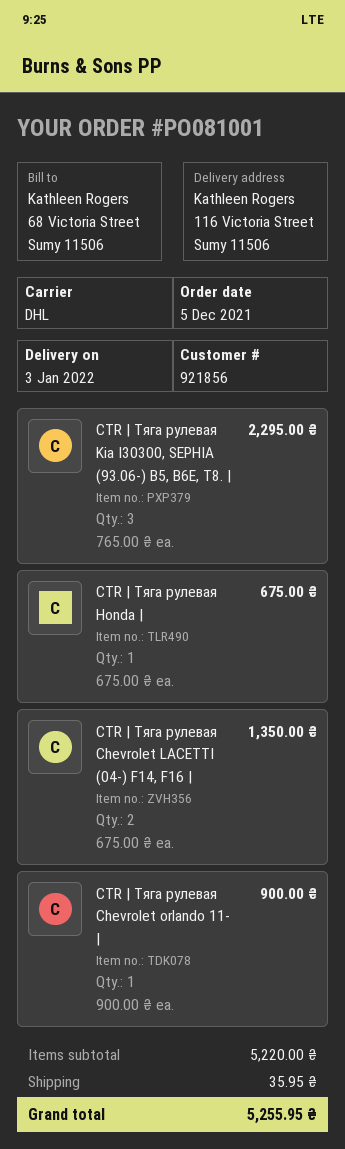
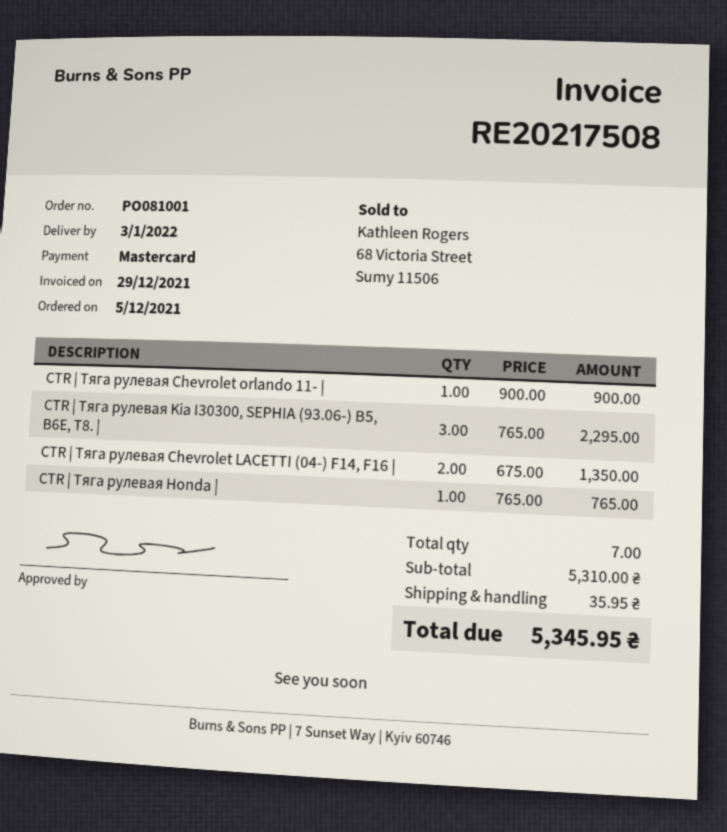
CTR | Тяга рулевая Honda |: 1 x 675.00 = 675.00 -> 1 x 765.00 = 765.00
subtotal: 5220.00 -> 5310.00
total: 5255.95 -> 5345.95

